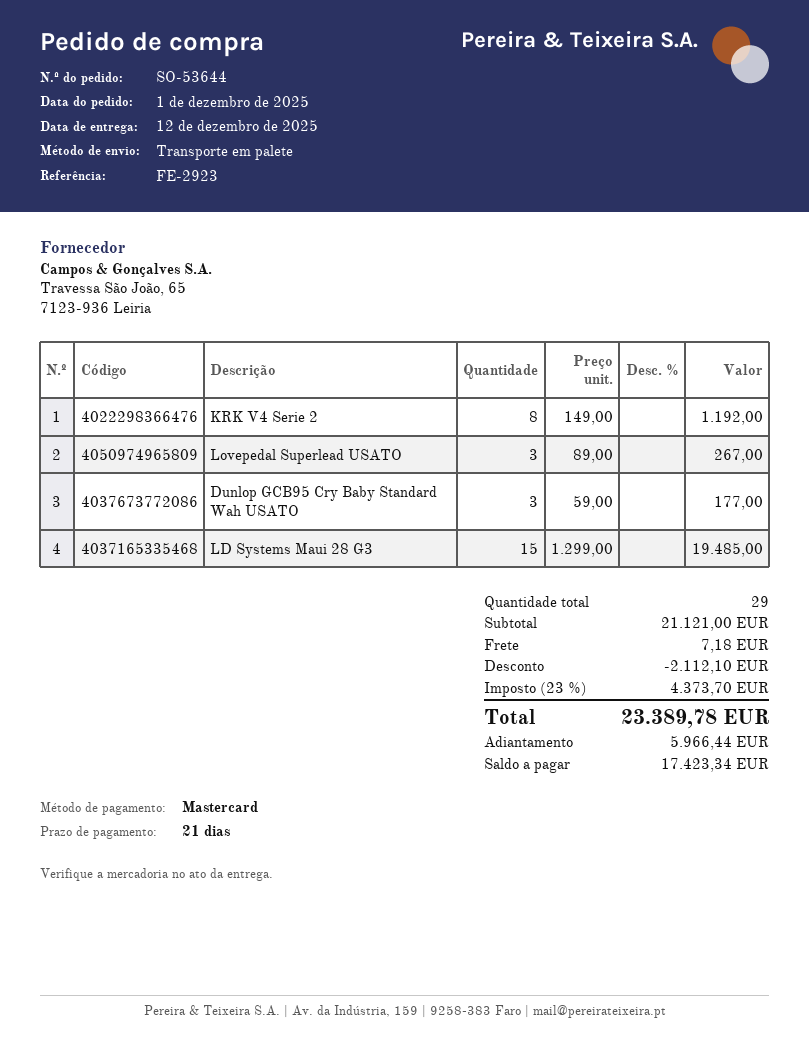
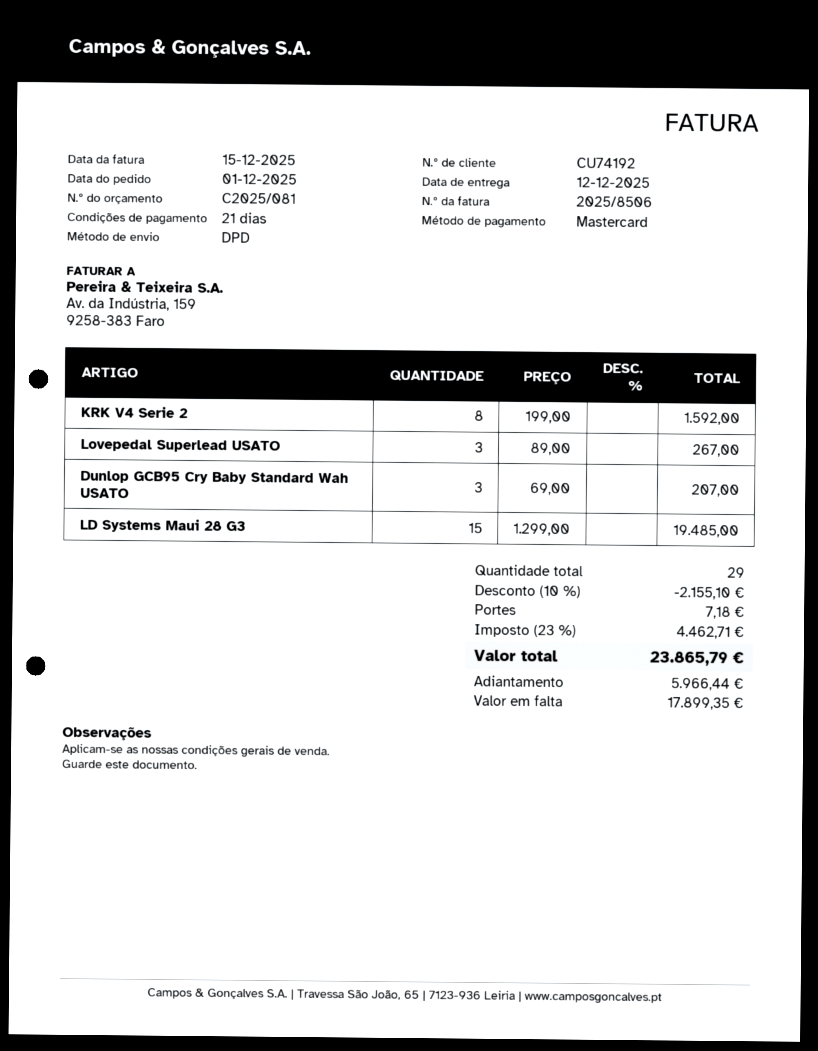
shipping method: pallet freight -> DPD
KRK V4 Serie 2: 8 x 149.00 = 1192.00 -> 8 x 199.00 = 1592.00
Dunlop GCB95 Cry Baby Standard Wah USATO: 3 x 59.00 = 177.00 -> 3 x 69.00 = 207.00
discount: 2112.10 -> 2155.10
tax: 23% = 4373.70 -> 23% = 4462.71
total: 23389.78 -> 23865.79
balance: 17423.34 -> 17899.35

